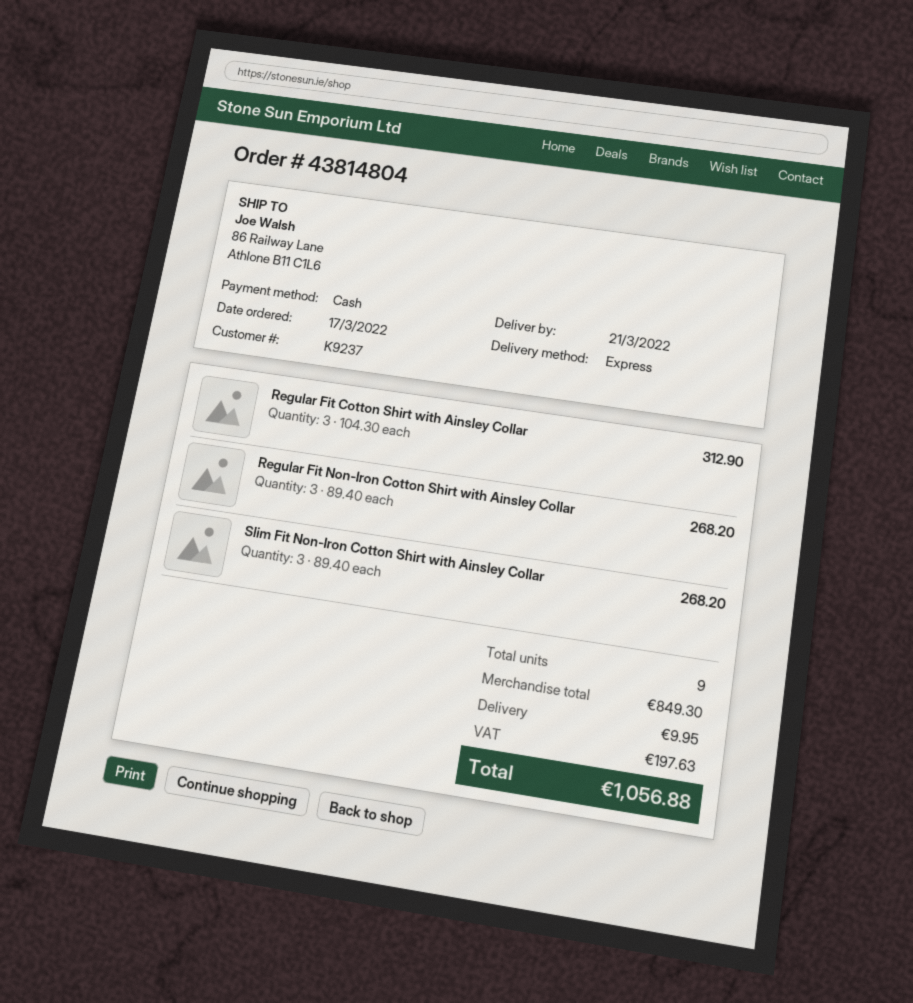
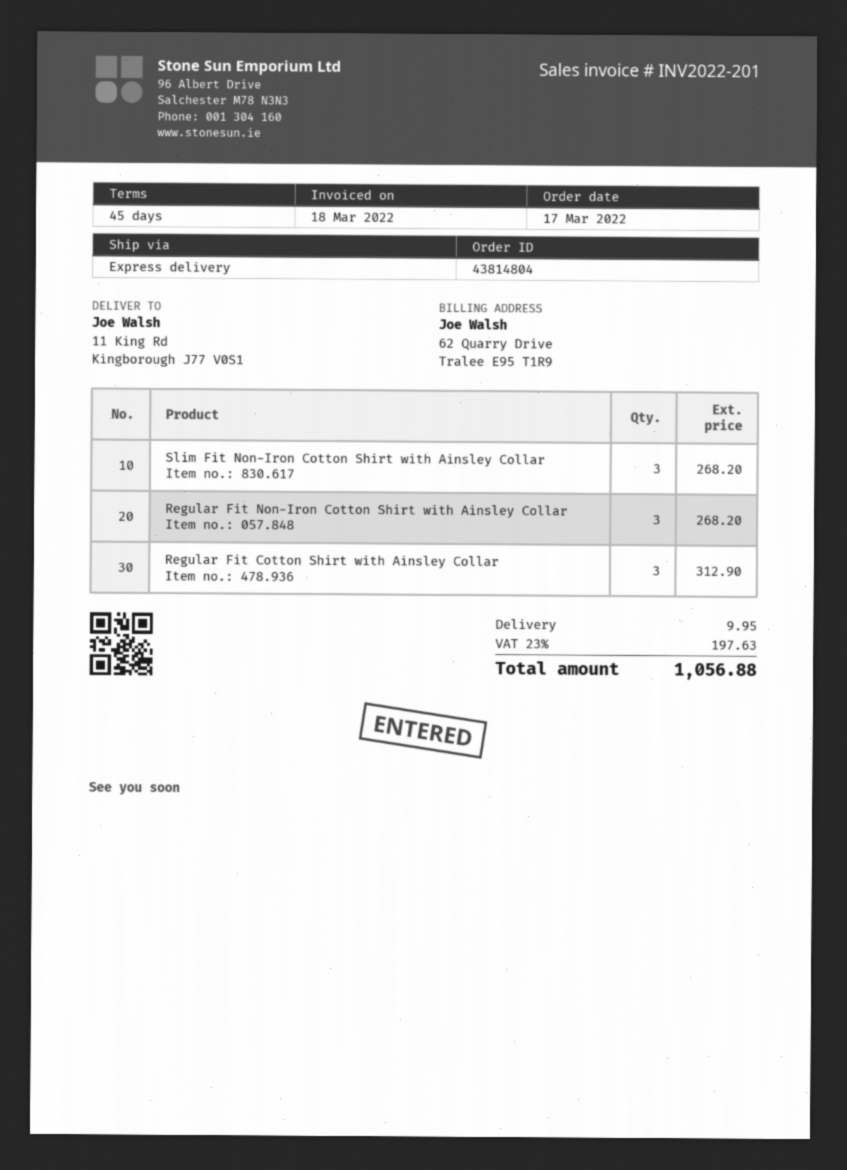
ship to: 86 Railway Lane, Athlone B11 C1L6 -> 11 King Rd, Kingborough J77 V0S1

